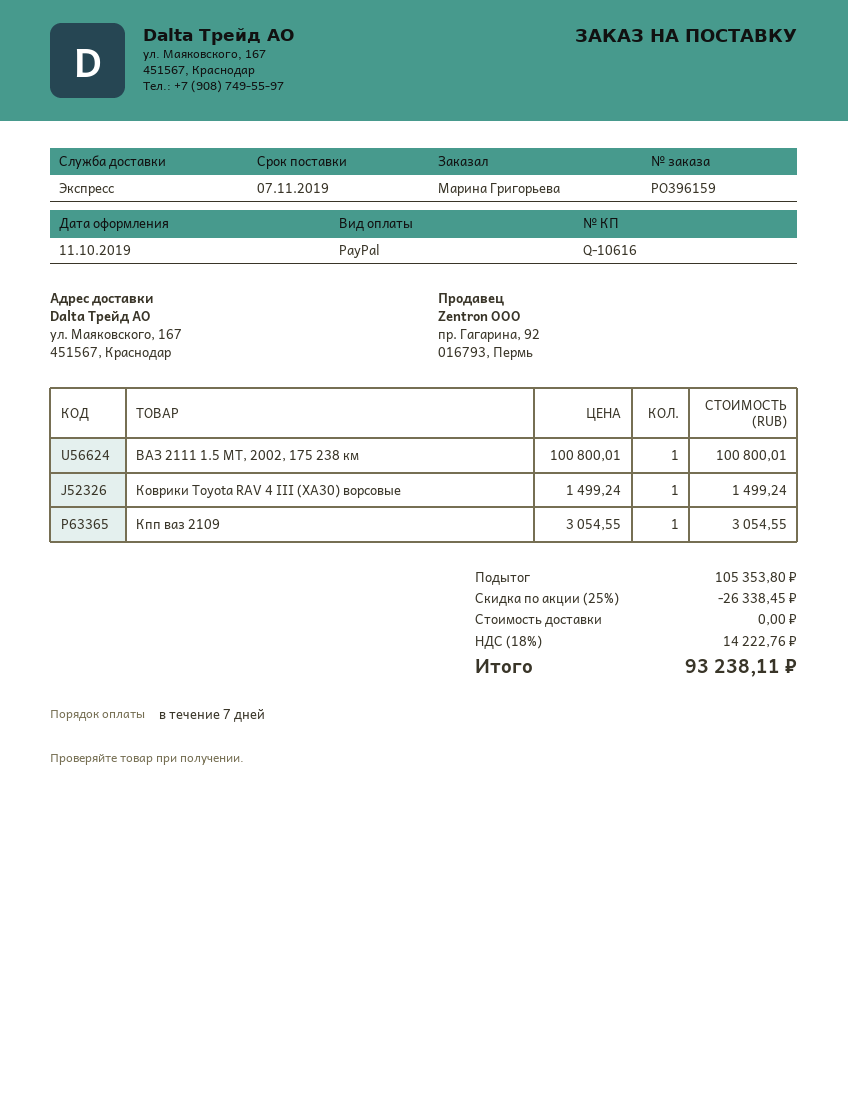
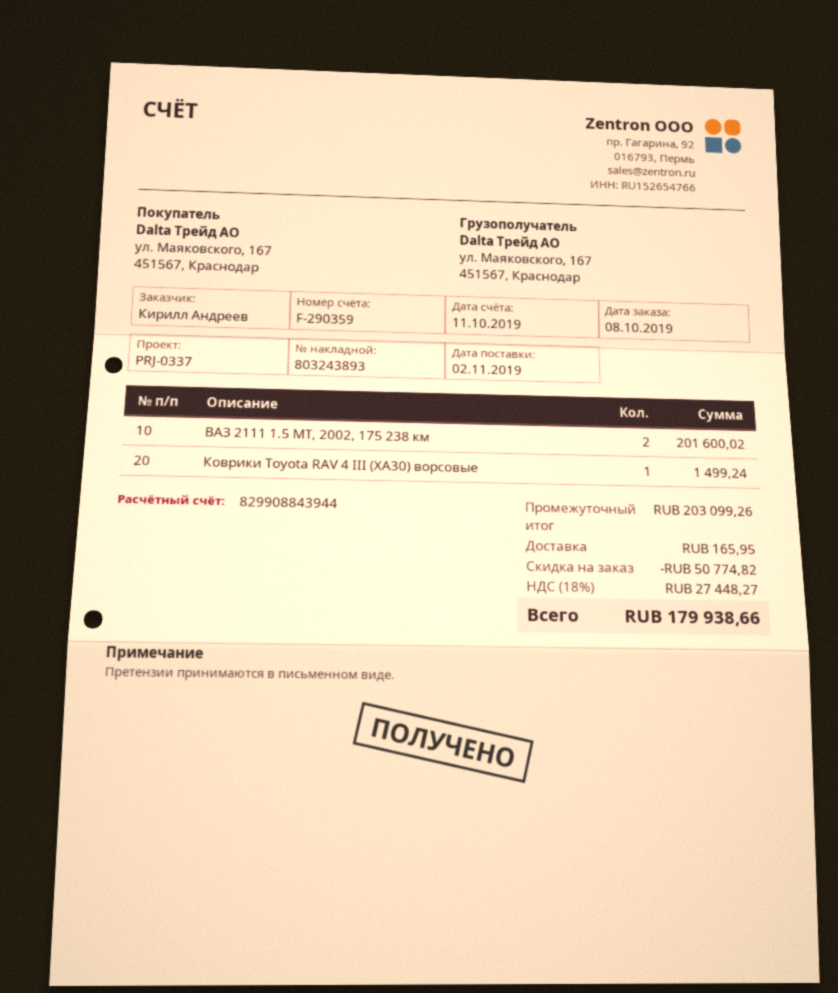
order date: 2019-10-11 -> 2019-10-08
delivery date: 2019-11-07 -> 2019-11-02
ordered by: Марина Григорьева -> Кирилл Андреев
ВАЗ 2111 1.5 МТ, 2002, 175 238 км: 1 for 100800.01 -> 2 for 201600.02
Кпп ваз 2109: 1 for 3054.55 -> none
subtotal: 105353.80 -> 203099.26
discount: 26338.45 -> 50774.82
shipping: 0.00 -> 165.95
tax: 18% = 14222.76 -> 18% = 27448.27
total: 93238.11 -> 179938.66

